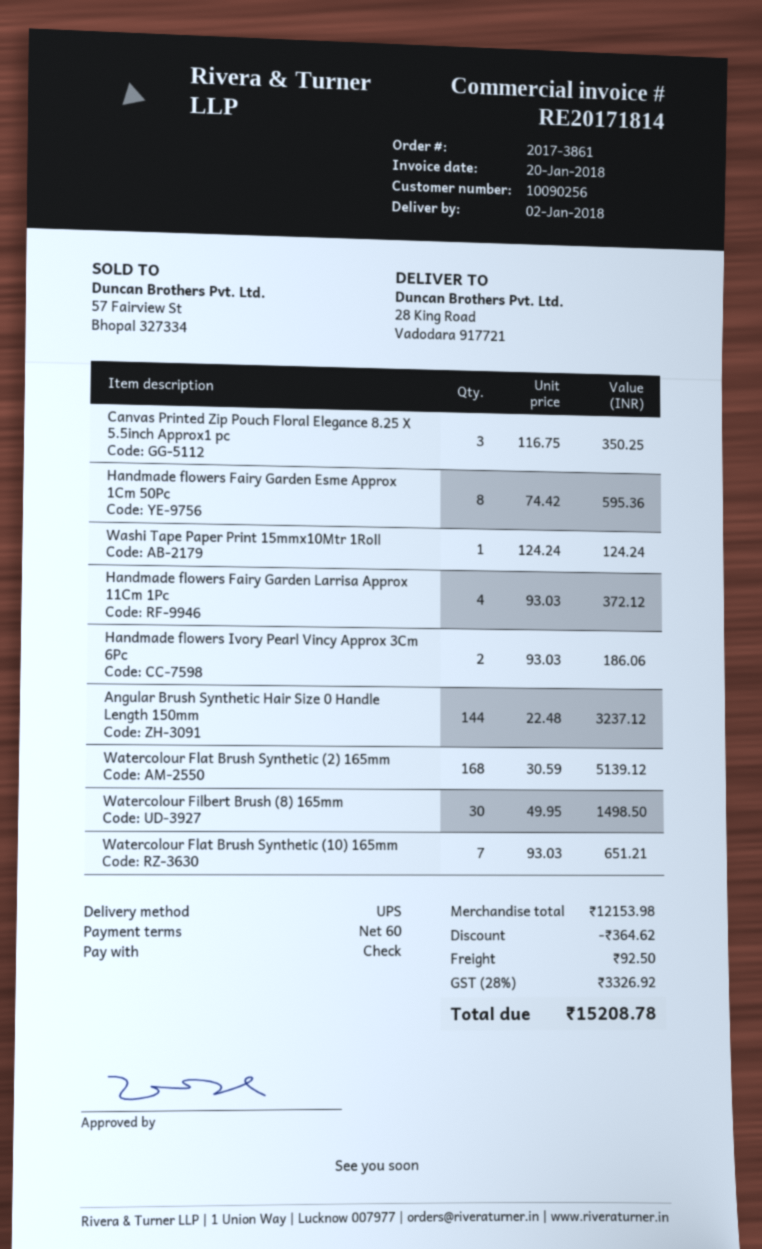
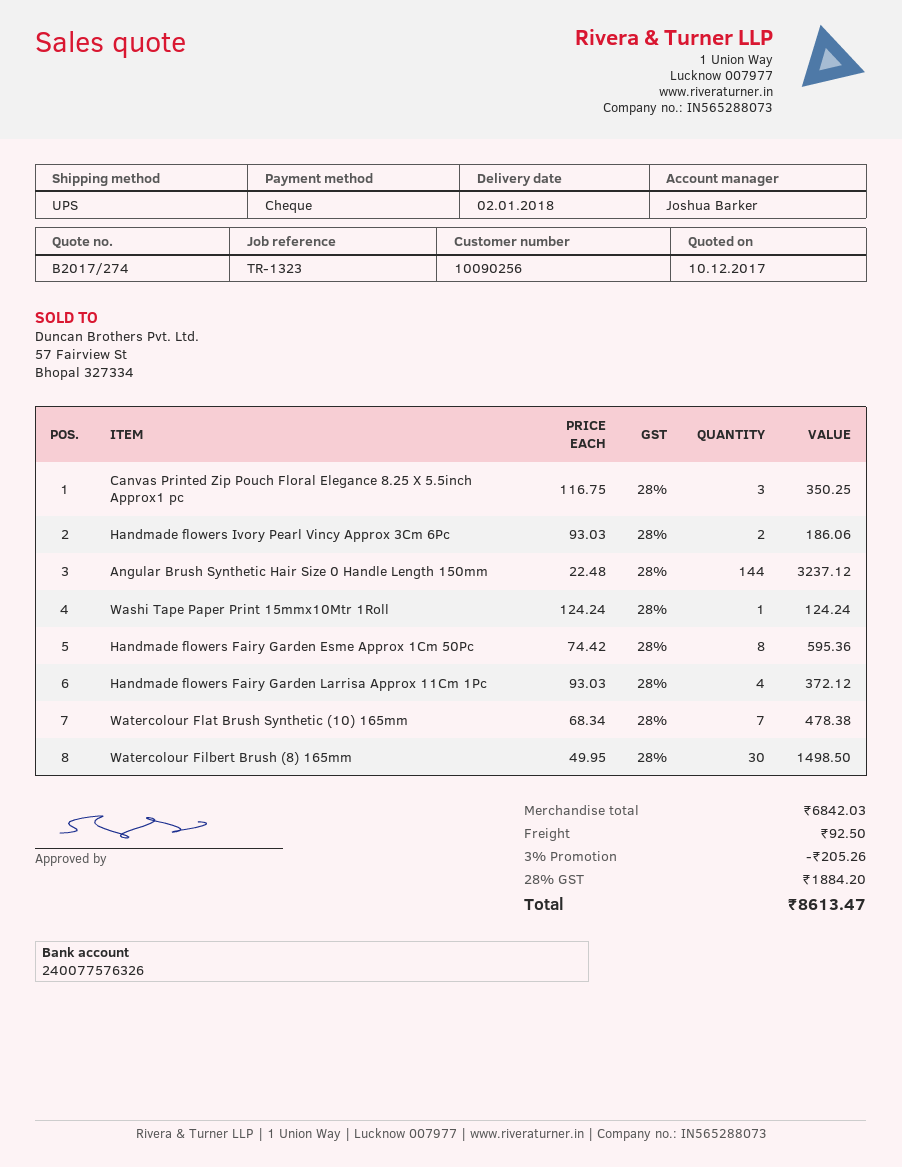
Watercolour Flat Brush Synthetic (2) 165mm: 168 x 30.59 = 5139.12 -> none
Watercolour Flat Brush Synthetic (10) 165mm: 7 x 93.03 = 651.21 -> 7 x 68.34 = 478.38
subtotal: 12153.98 -> 6842.03
discount: 364.62 -> 205.26
tax: 28% = 3326.92 -> 28% = 1884.20
total: 15208.78 -> 8613.47

